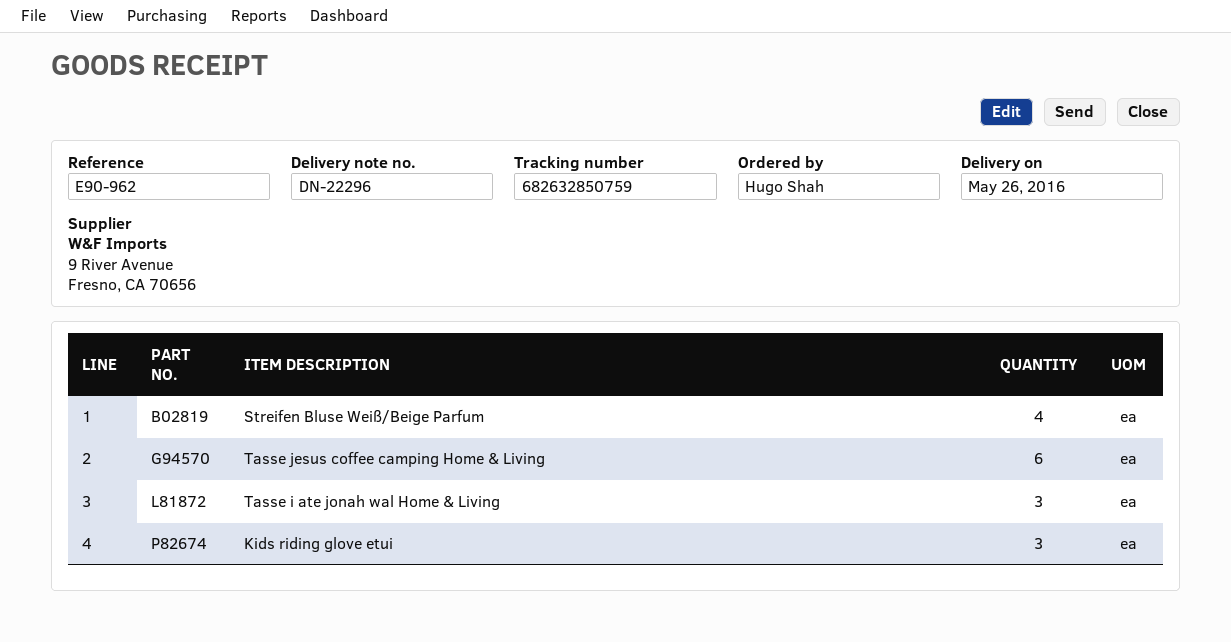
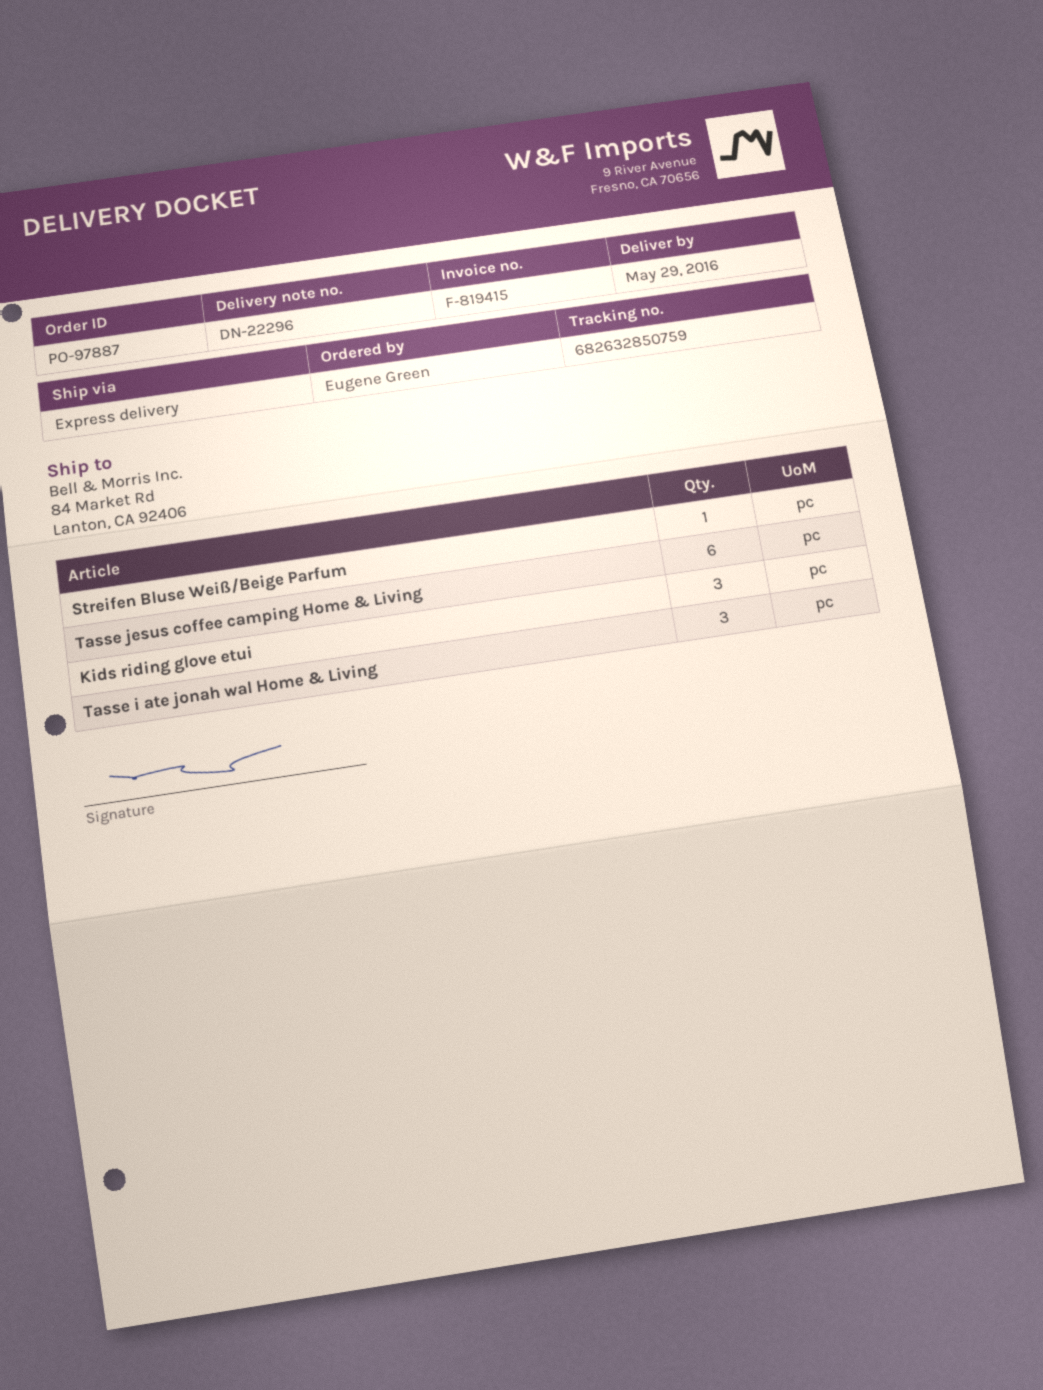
delivery date: 2016-05-26 -> 2016-05-29
ordered by: Hugo Shah -> Eugene Green
Streifen Bluse Weiß/Beige Parfum: 4 -> 1

